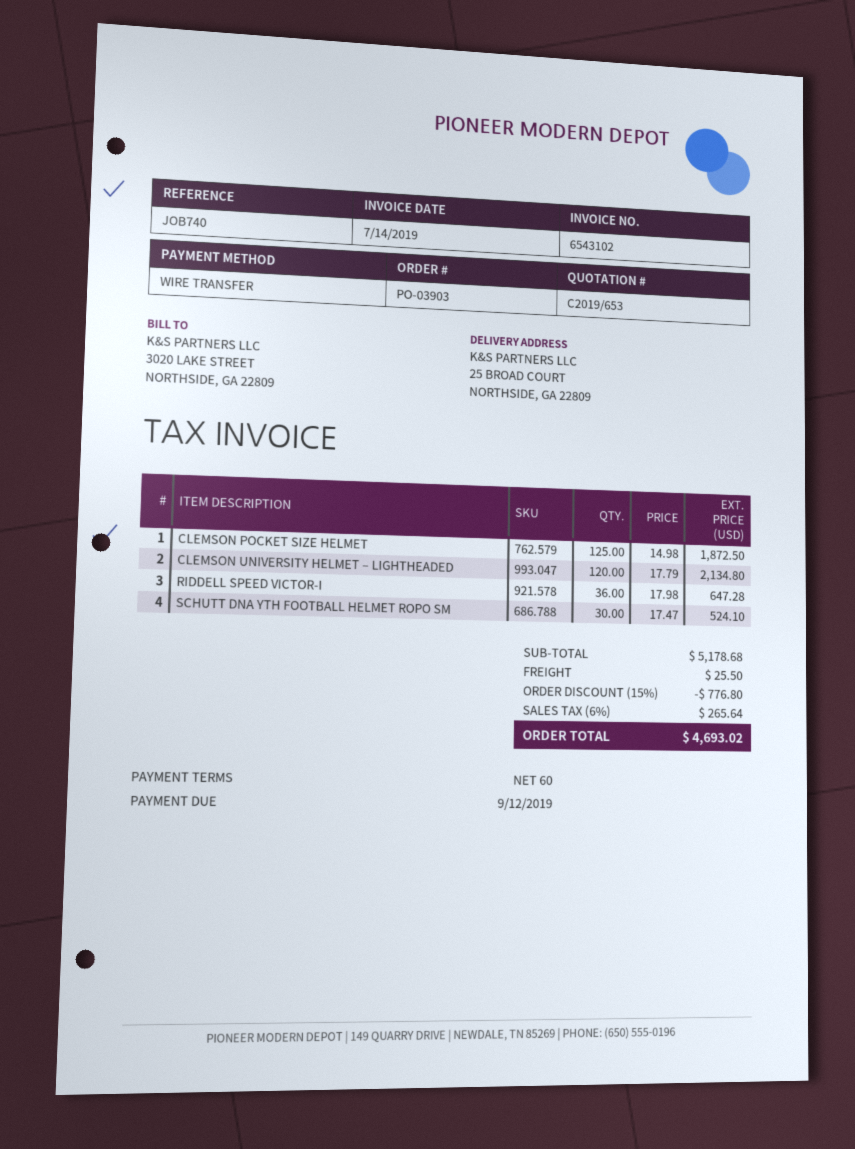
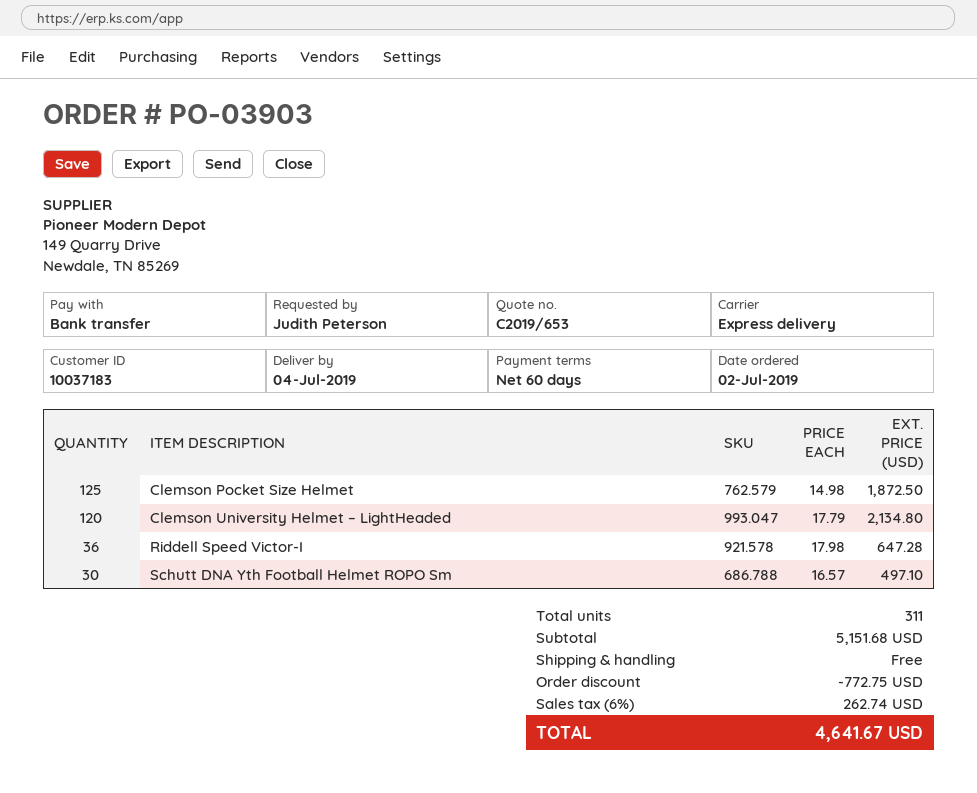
SCHUTT DNA YTH FOOTBALL HELMET ROPO SM: 30 x 17.47 = 524.10 -> 30 x 16.57 = 497.10
subtotal: 5178.68 -> 5151.68
discount: 776.80 -> 772.75
shipping: 25.50 -> 0.00
tax: 6% = 265.64 -> 6% = 262.74
total: 4693.02 -> 4641.67

